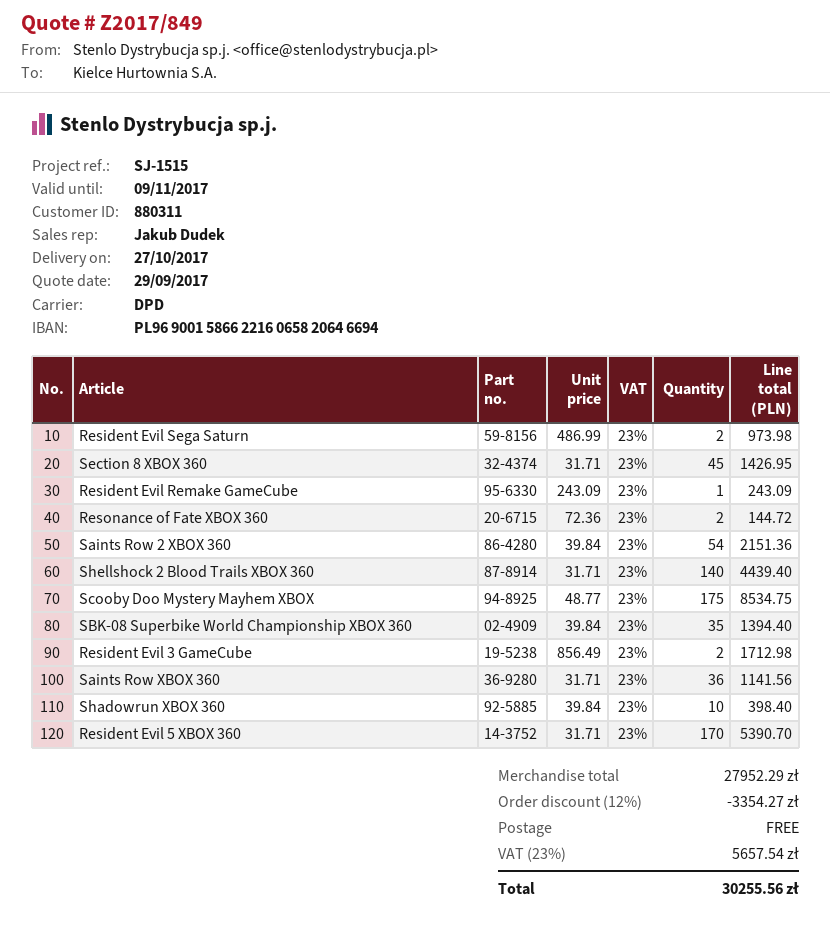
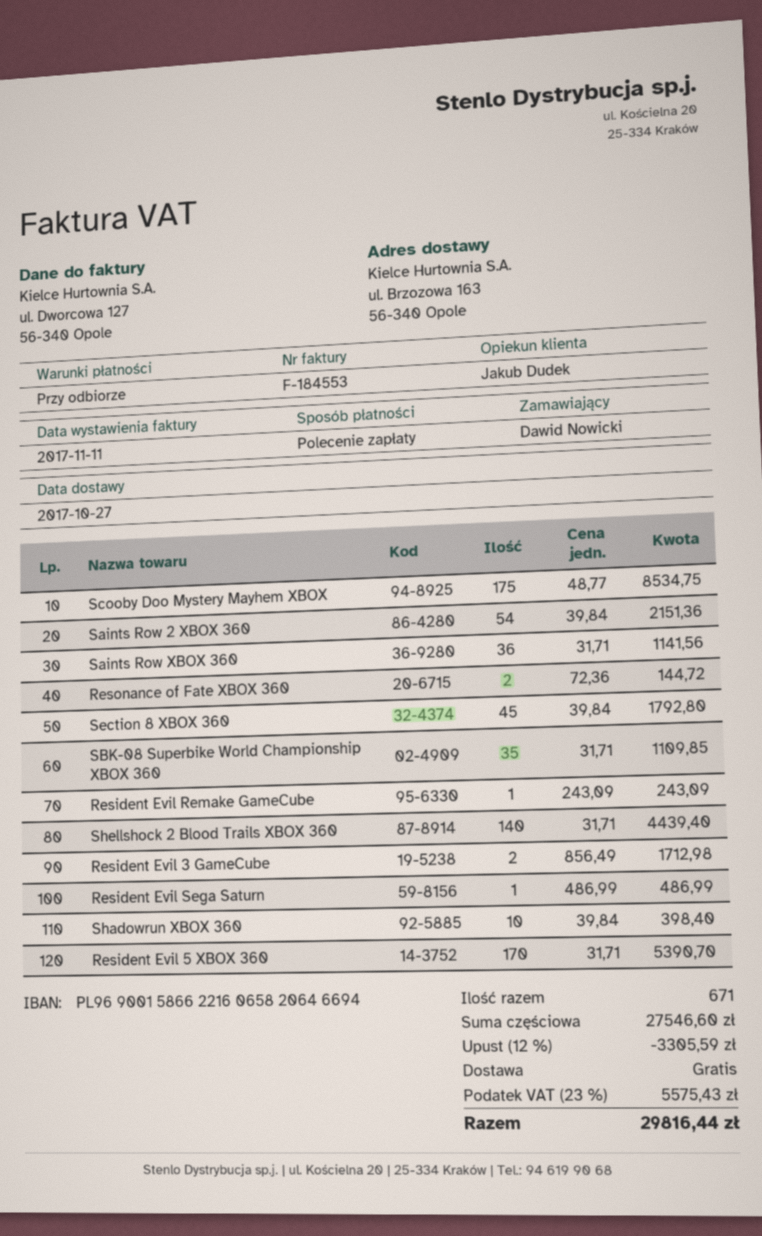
Resident Evil Sega Saturn: 2 x 486.99 = 973.98 -> 1 x 486.99 = 486.99
Section 8 XBOX 360: 45 x 31.71 = 1426.95 -> 45 x 39.84 = 1792.80
SBK-08 Superbike World Championship XBOX 360: 35 x 39.84 = 1394.40 -> 35 x 31.71 = 1109.85
subtotal: 27952.29 -> 27546.60
discount: 12% = 3354.27 -> 12% = 3305.59
tax: 23% = 5657.54 -> 23% = 5575.43
total: 30255.56 -> 29816.44

